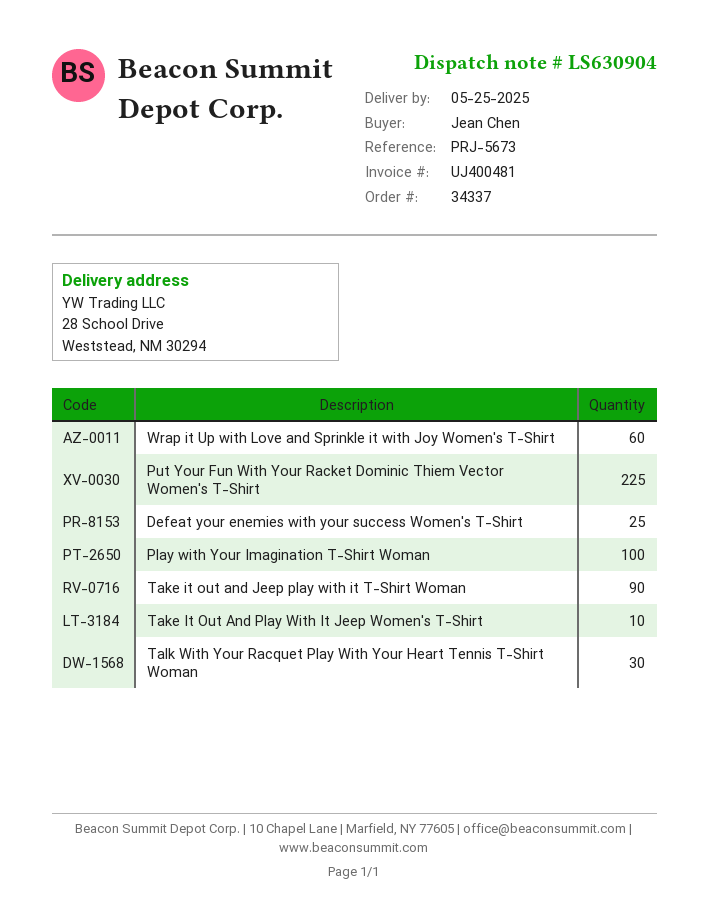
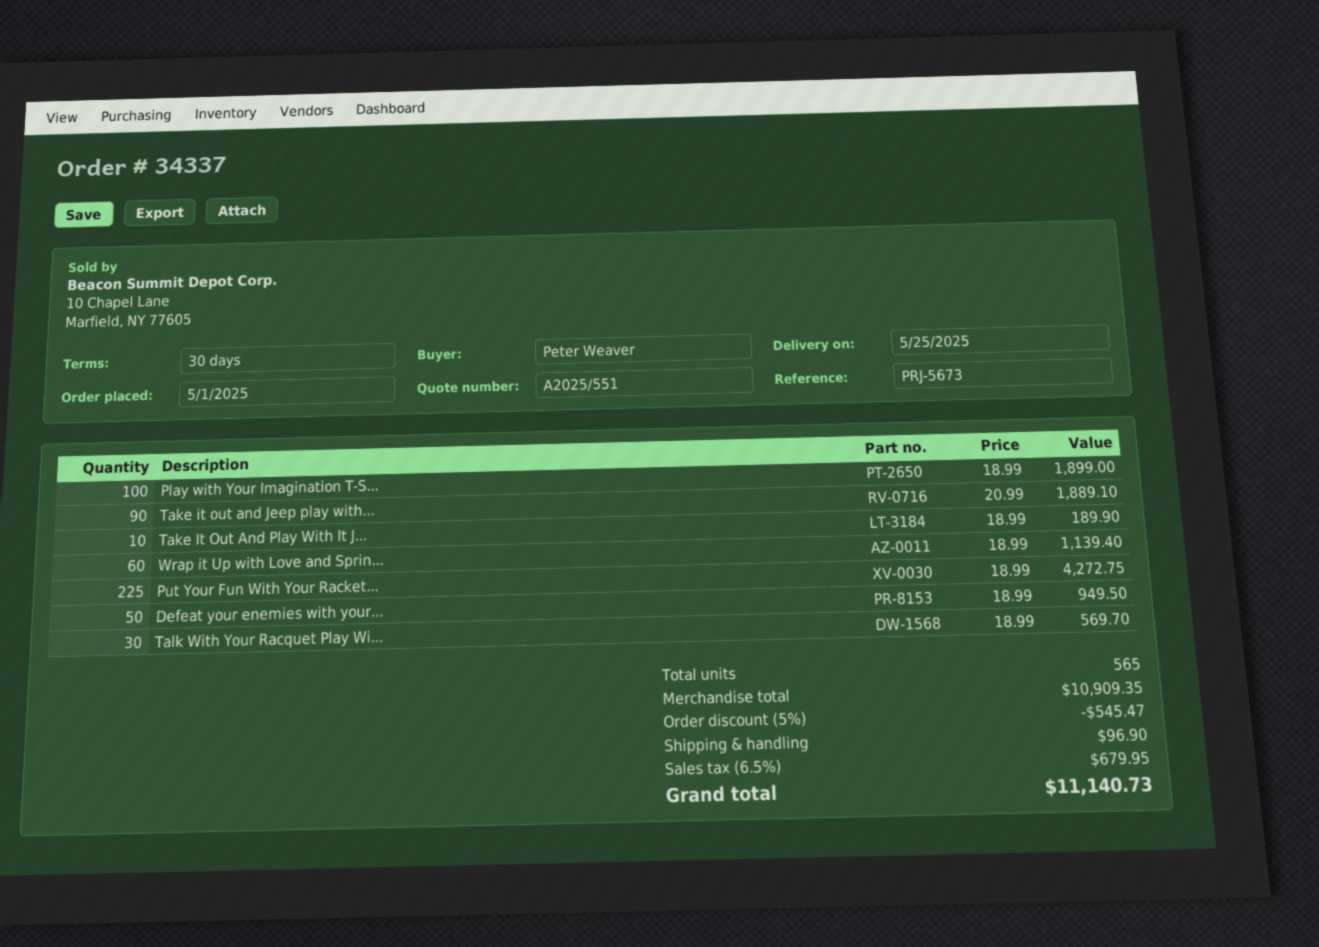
ordered by: Jean Chen -> Peter Weaver
Defeat your enemies with your success Women's T-Shirt: 25 -> 50

